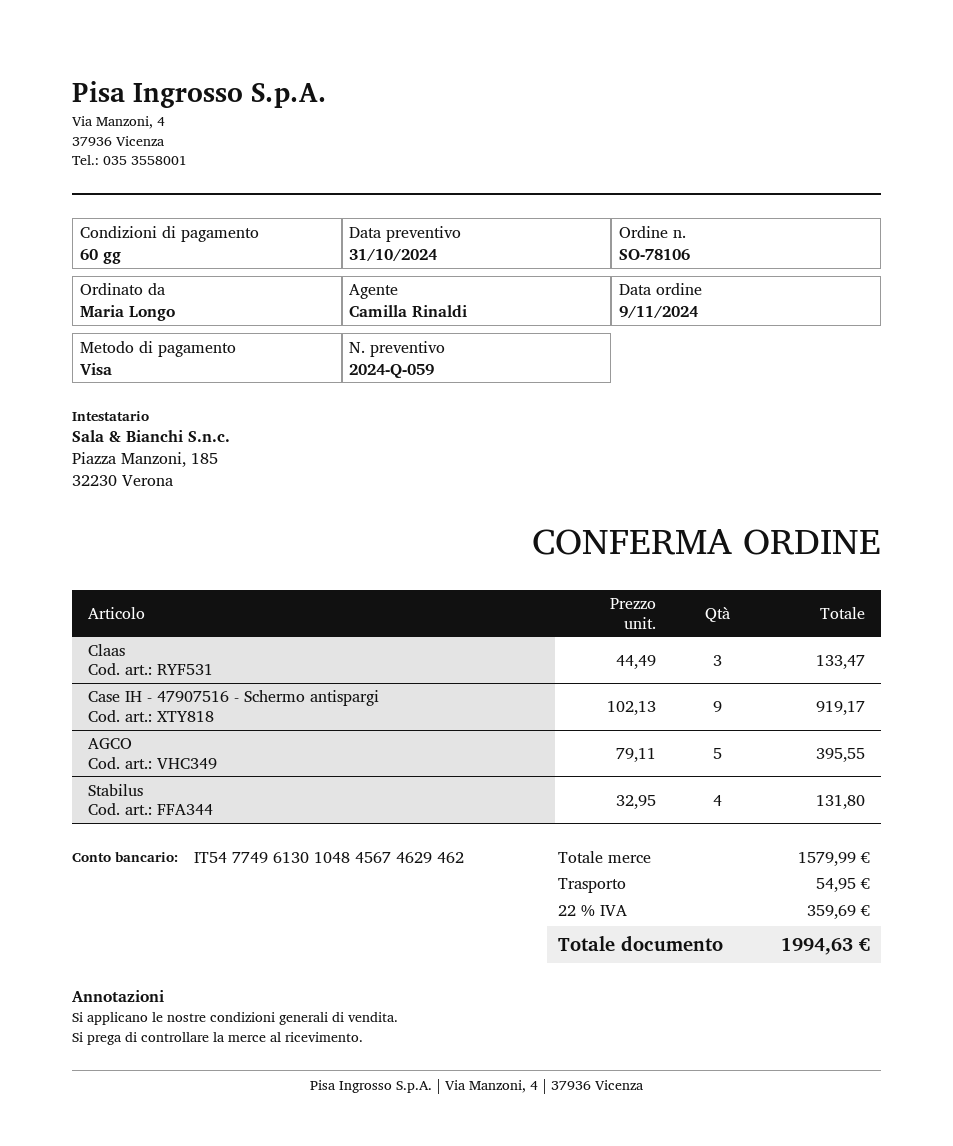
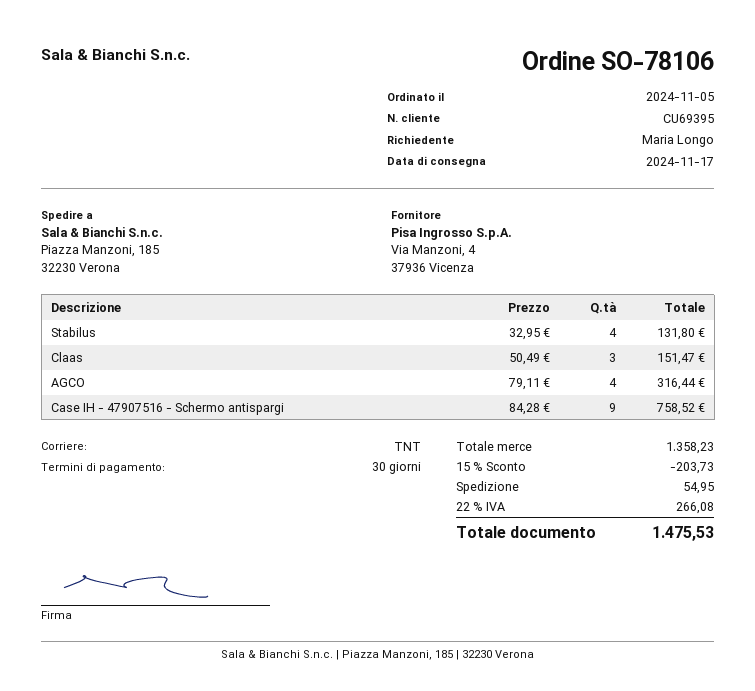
order date: 2024-11-09 -> 2024-11-05
payment terms: 60 days -> 30 days
Claas: 3 x 44.49 = 133.47 -> 3 x 50.49 = 151.47
Case IH - 47907516 - Schermo antispargi: 9 x 102.13 = 919.17 -> 9 x 84.28 = 758.52
AGCO: 5 x 79.11 = 395.55 -> 4 x 79.11 = 316.44
subtotal: 1579.99 -> 1358.23
discount: none -> 15% = 203.73
tax: 22% = 359.69 -> 22% = 266.08
total: 1994.63 -> 1475.53

